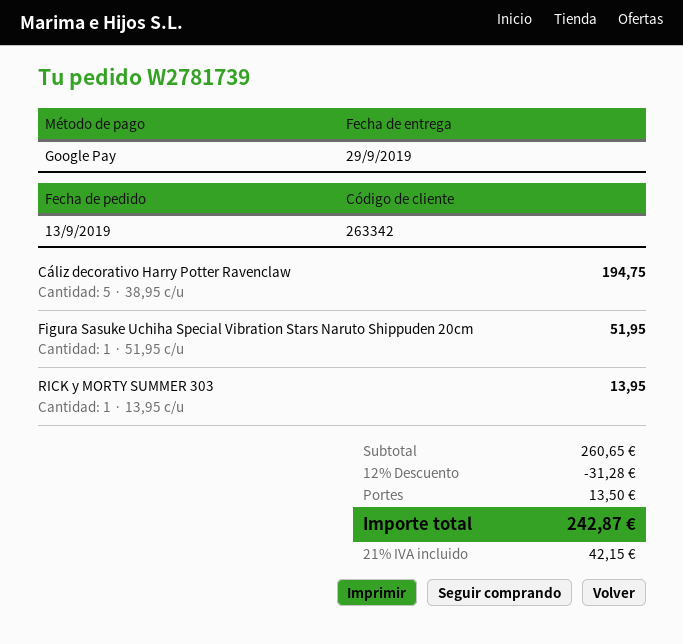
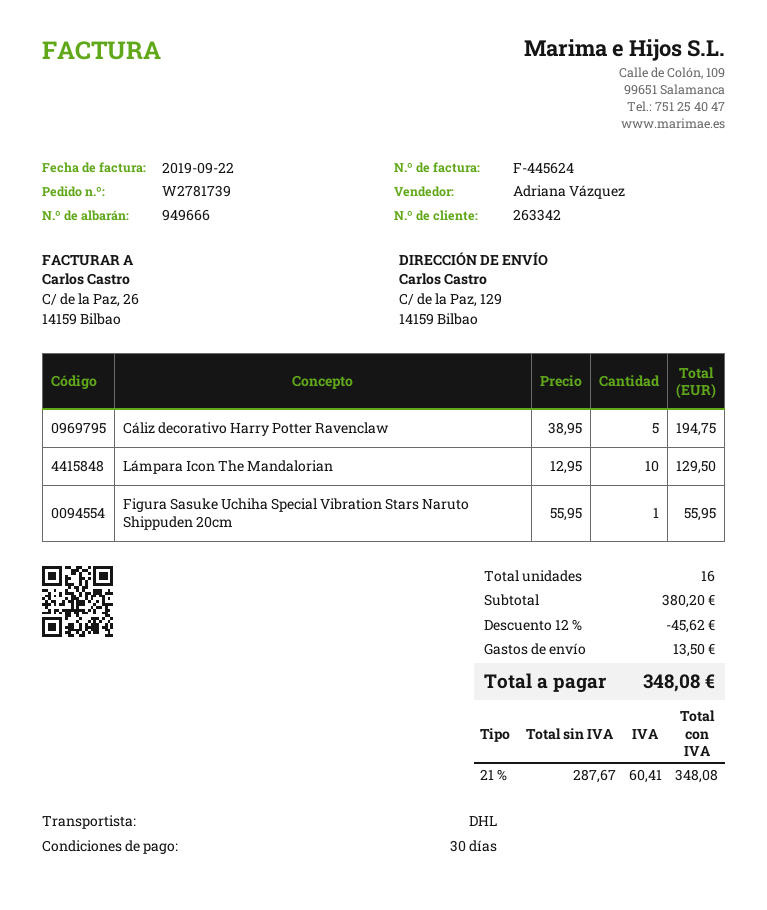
Figura Sasuke Uchiha Special Vibration Stars Naruto Shippuden 20cm: 1 x 51.95 = 51.95 -> 1 x 55.95 = 55.95
RICK y MORTY SUMMER 303: 1 x 13.95 = 13.95 -> none
Lámpara Icon The Mandalorian: none -> 10 x 12.95 = 129.50
subtotal: 260.65 -> 380.20
discount: 12% = 31.28 -> 12% = 45.62
tax: 21% = 42.15 -> 21% = 60.41
total: 242.87 -> 348.08

